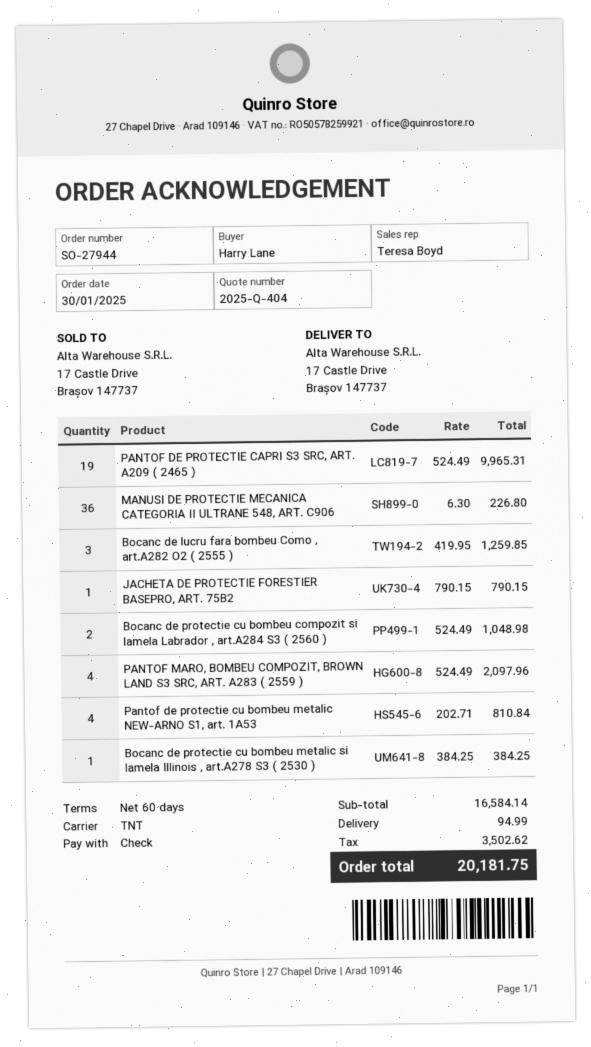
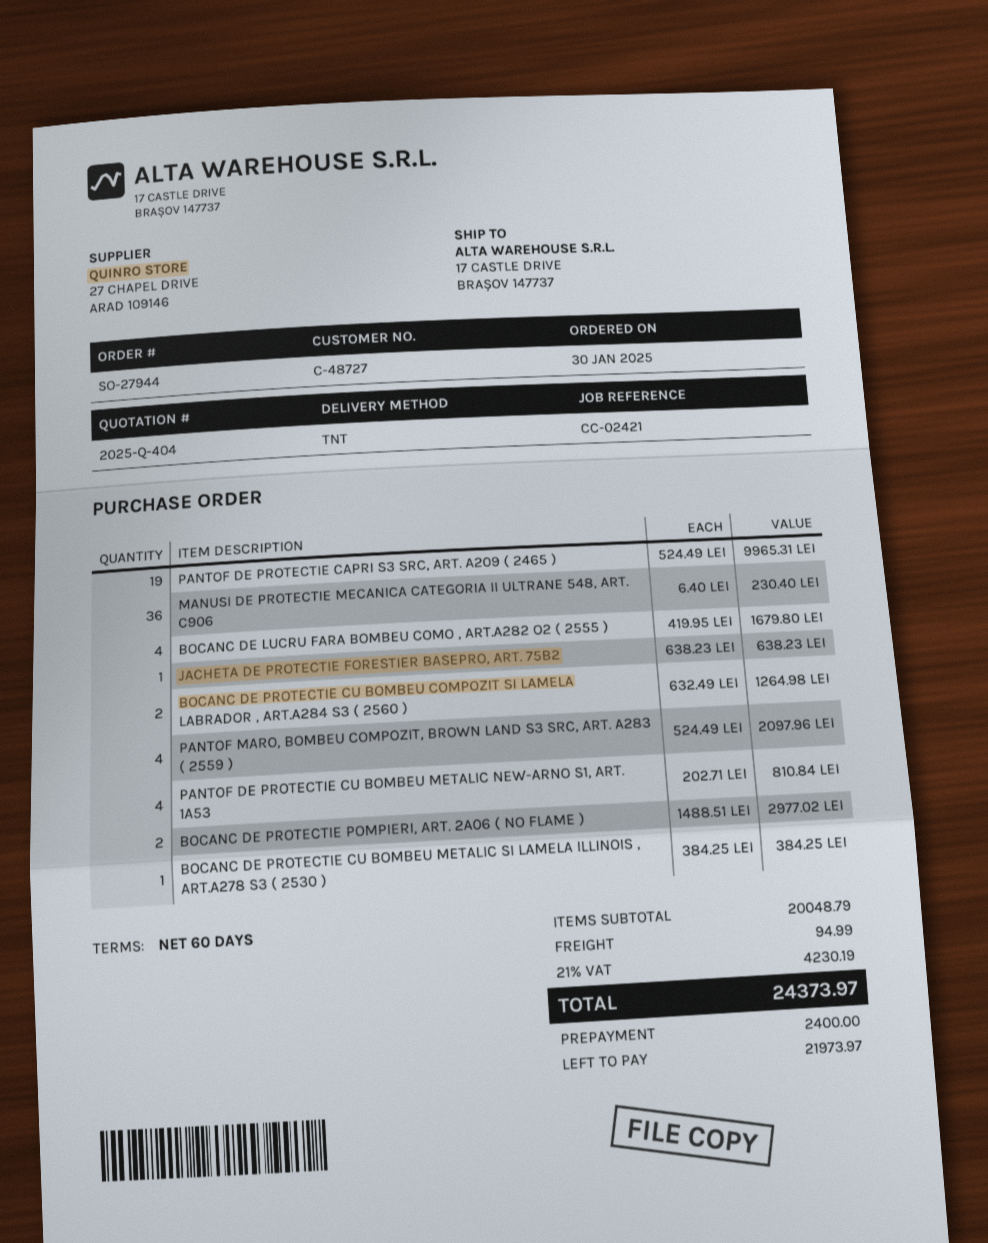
MANUSI DE PROTECTIE MECANICA CATEGORIA II ULTRANE 548, ART. C906: 36 x 6.30 = 226.80 -> 36 x 6.40 = 230.40
Bocanc de lucru fara bombeu Como , art.A282 O2 ( 2555 ): 3 x 419.95 = 1259.85 -> 4 x 419.95 = 1679.80
JACHETA DE PROTECTIE FORESTIER BASEPRO, ART. 75B2: 1 x 790.15 = 790.15 -> 1 x 638.23 = 638.23
Bocanc de protectie cu bombeu compozit si lamela Labrador , art.A284 S3 ( 2560 ): 2 x 524.49 = 1048.98 -> 2 x 632.49 = 1264.98
BOCANC DE PROTECTIE POMPIERI, ART. 2A06 ( NO FLAME ): none -> 2 x 1488.51 = 2977.02
subtotal: 16584.14 -> 20048.79
tax: 3502.62 -> 4230.19
total: 20181.75 -> 24373.97

